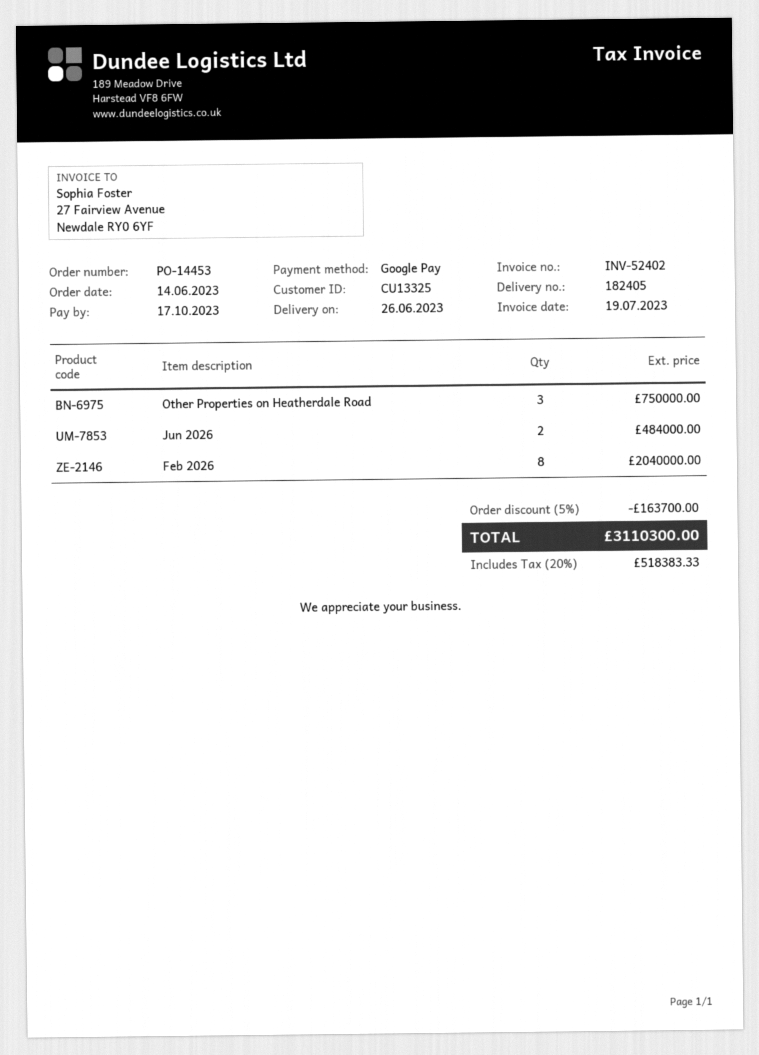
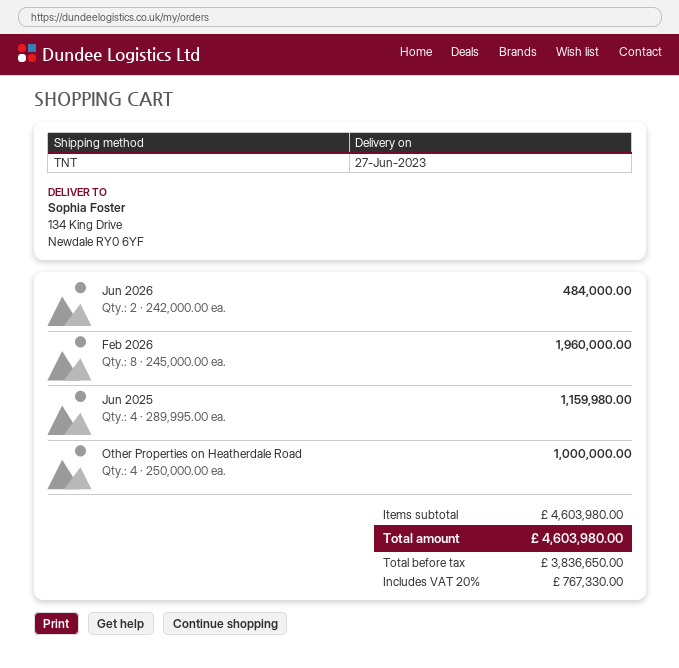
delivery date: 2023-06-26 -> 2023-06-27
Other Properties on Heatherdale Road: 3 for 750000.00 -> 4 for 1000000.00
Feb 2026: 8 for 2040000.00 -> 8 for 1960000.00
Jun 2025: none -> 4 for 1159980.00
discount: 5% = 163700.00 -> none
tax: 20% = 518383.33 -> 20% = 767330.00
total: 3110300.00 -> 4603980.00

